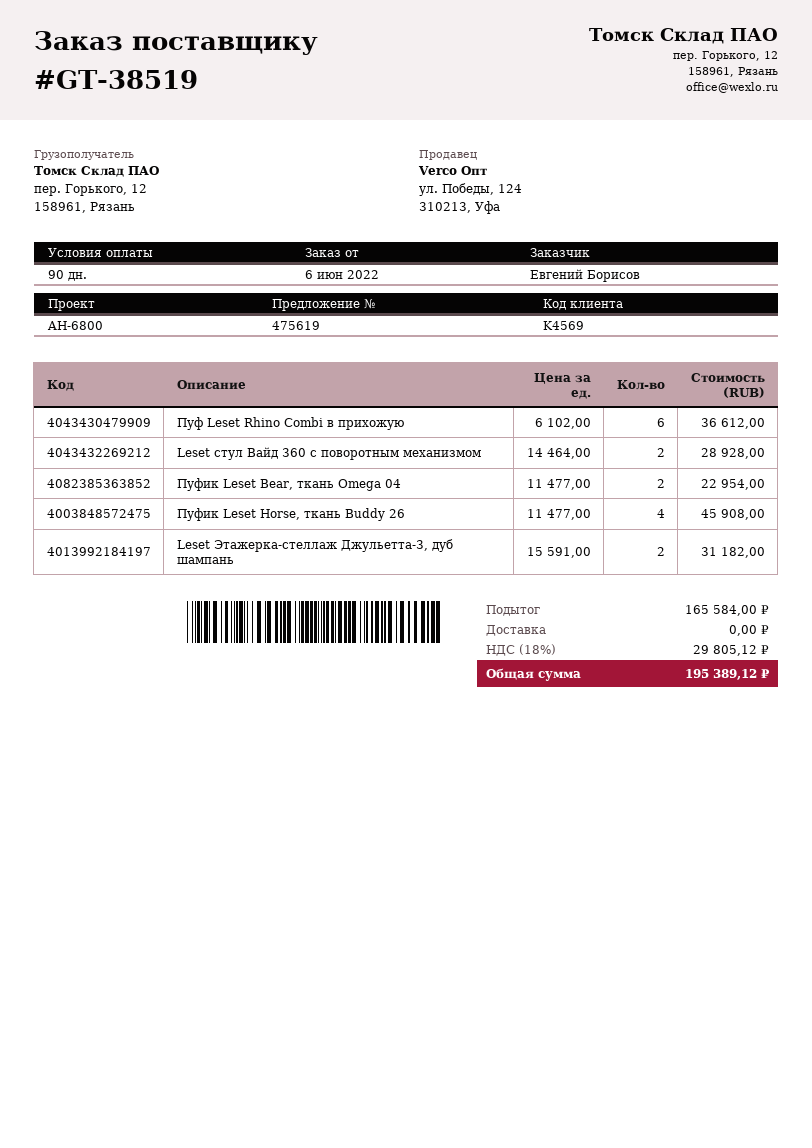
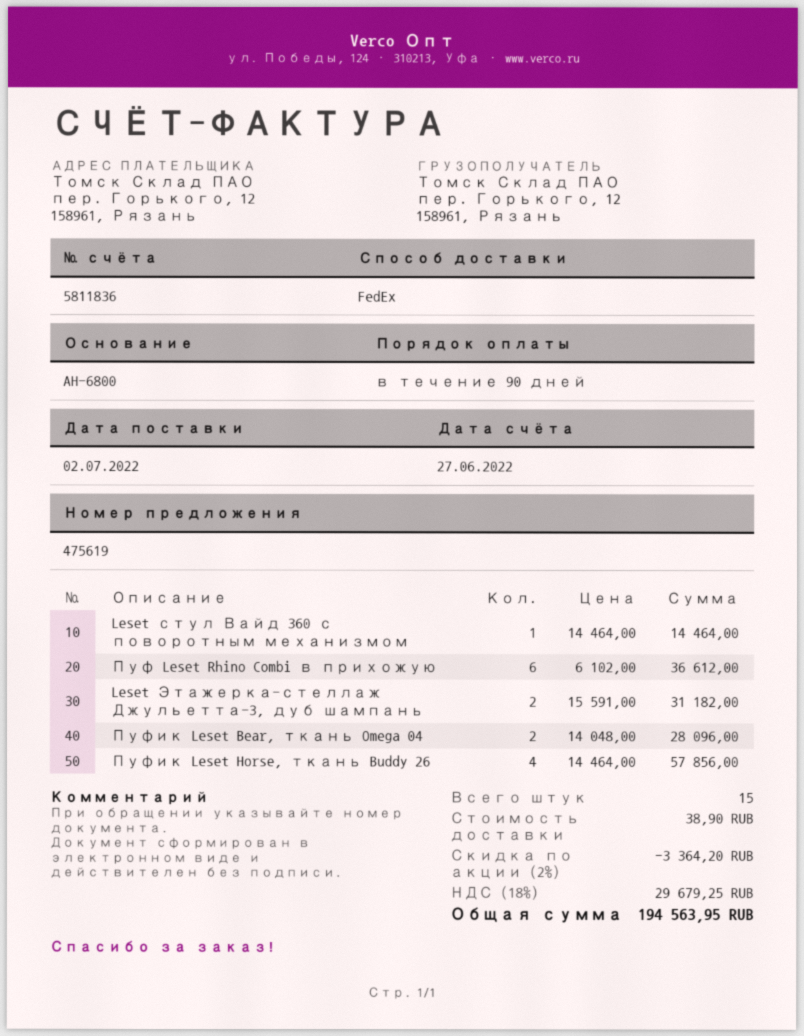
Leset стул Вайд 360 с поворотным механизмом: 2 x 14464.00 = 28928.00 -> 1 x 14464.00 = 14464.00
Пуфик Leset Bear, ткань Omega 04: 2 x 11477.00 = 22954.00 -> 2 x 14048.00 = 28096.00
Пуфик Leset Horse, ткань Buddy 26: 4 x 11477.00 = 45908.00 -> 4 x 14464.00 = 57856.00
discount: none -> 2% = 3364.20
shipping: 0.00 -> 38.90
tax: 18% = 29805.12 -> 18% = 29679.25
total: 195389.12 -> 194563.95

